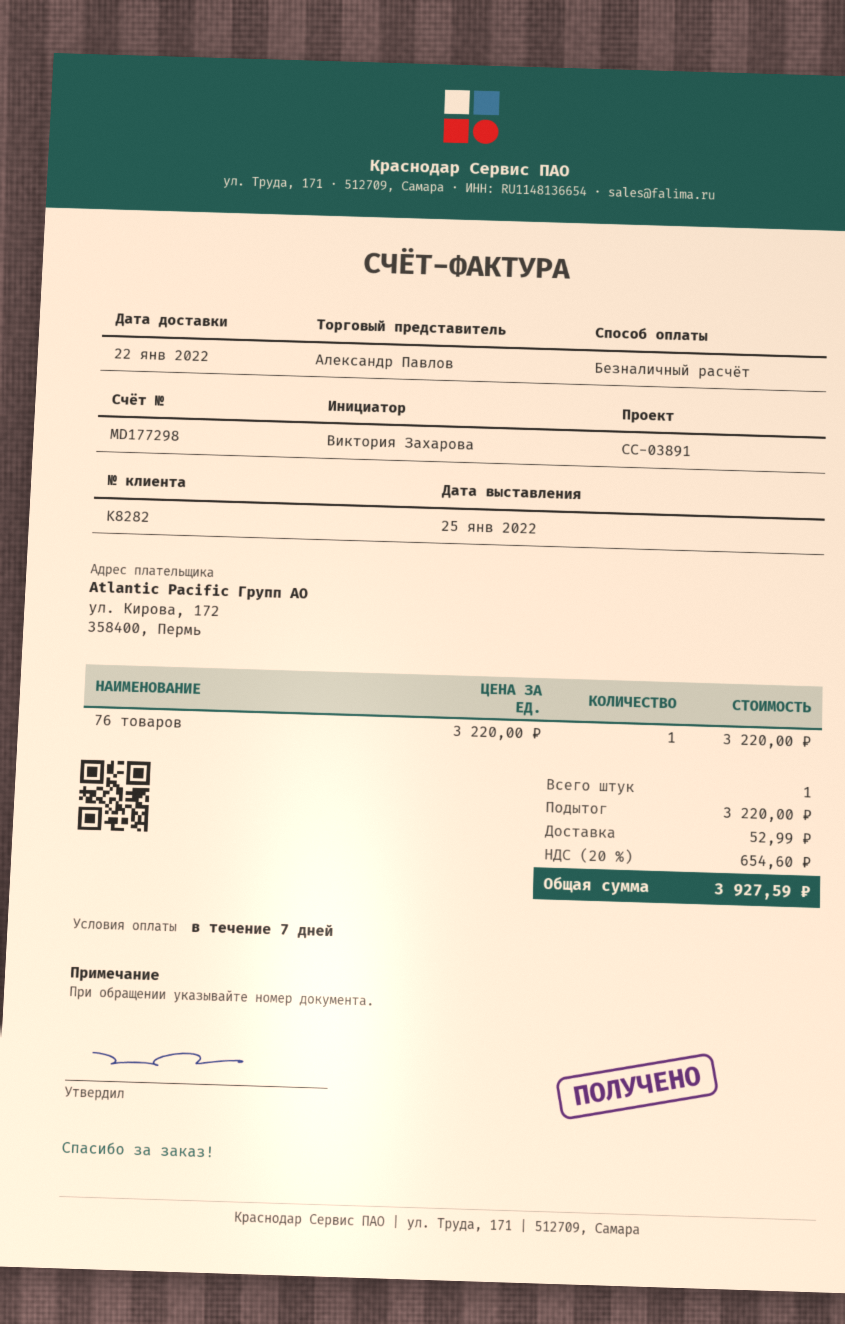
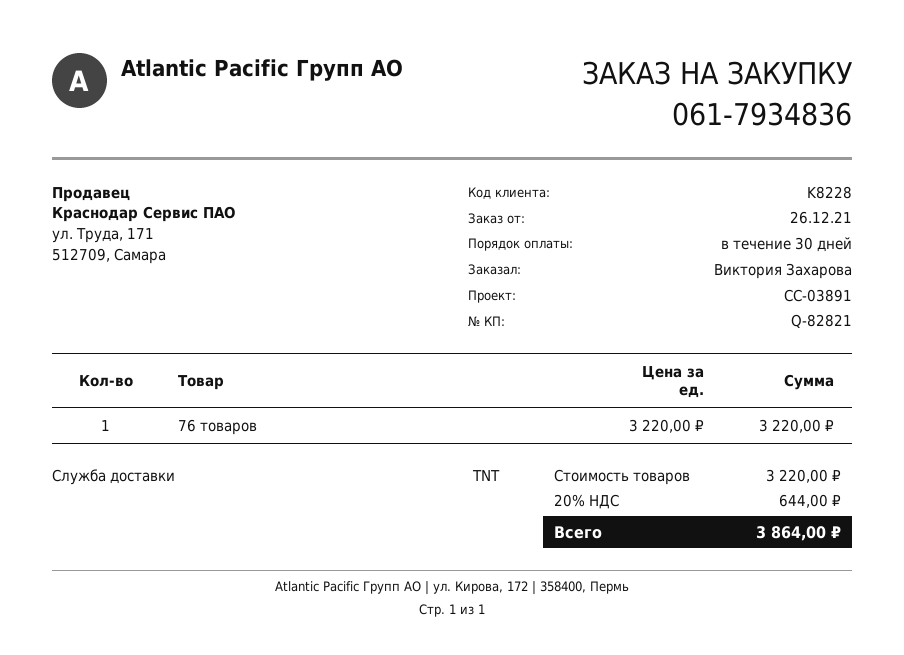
payment terms: 7 days -> 30 days
customer number: K8282 -> K8228
shipping: 52.99 -> none
tax: 20% = 654.60 -> 20% = 644.00
total: 3927.59 -> 3864.00

